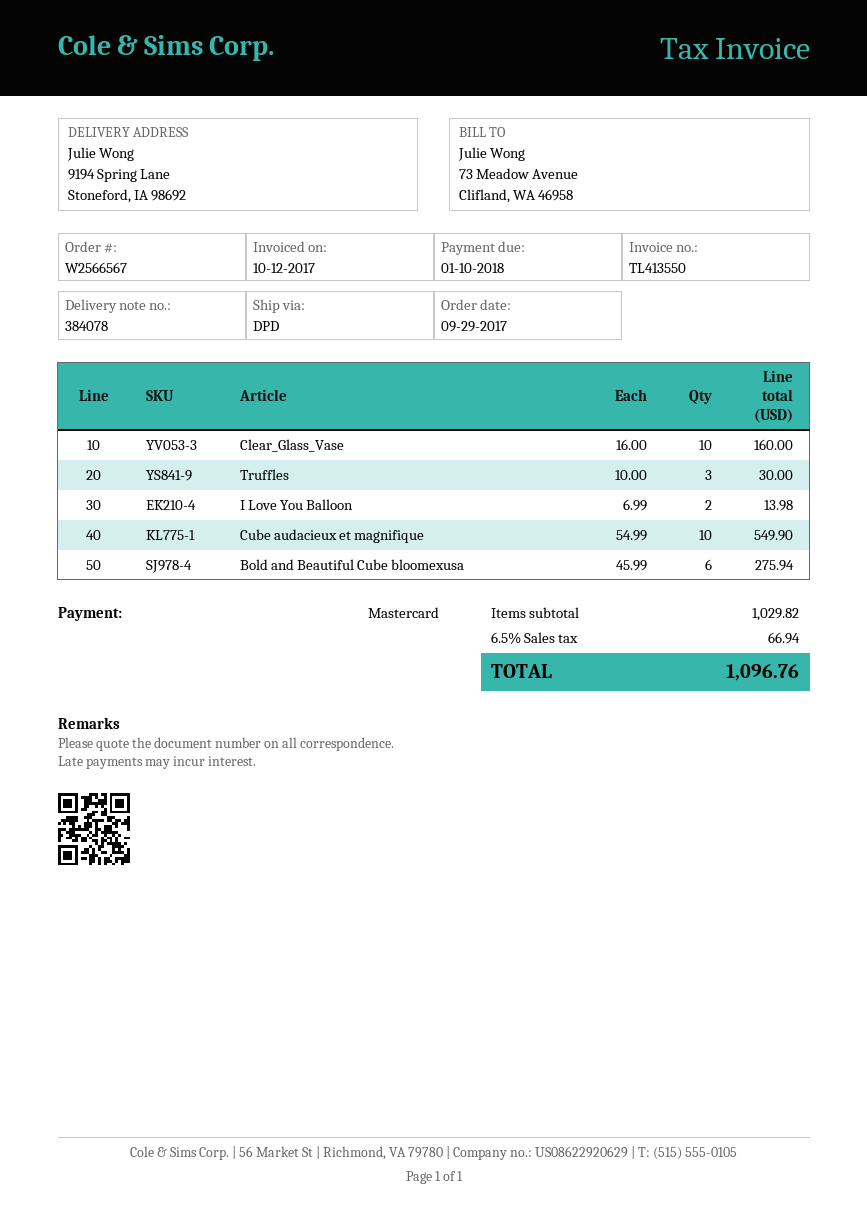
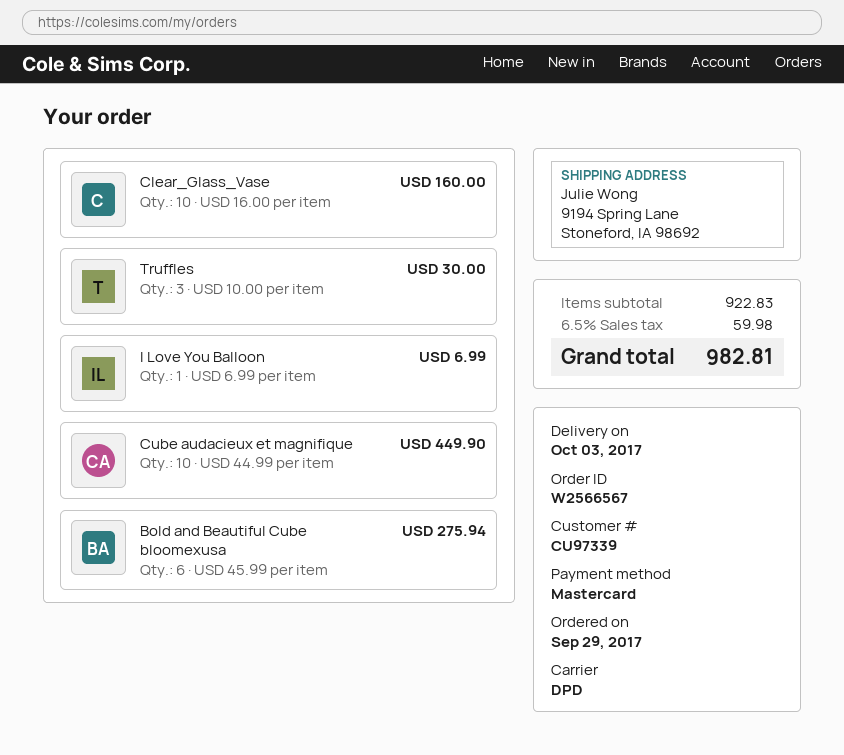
I Love You Balloon: 2 x 6.99 = 13.98 -> 1 x 6.99 = 6.99
Cube audacieux et magnifique: 10 x 54.99 = 549.90 -> 10 x 44.99 = 449.90
subtotal: 1029.82 -> 922.83
tax: 6.5% = 66.94 -> 6.5% = 59.98
total: 1096.76 -> 982.81

